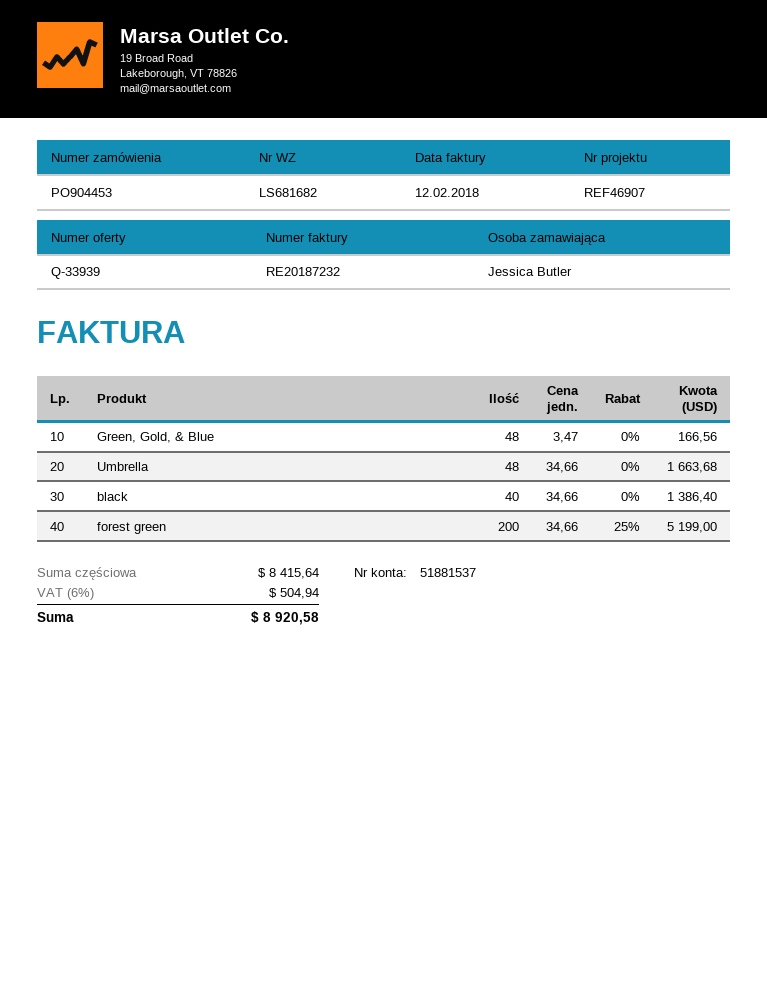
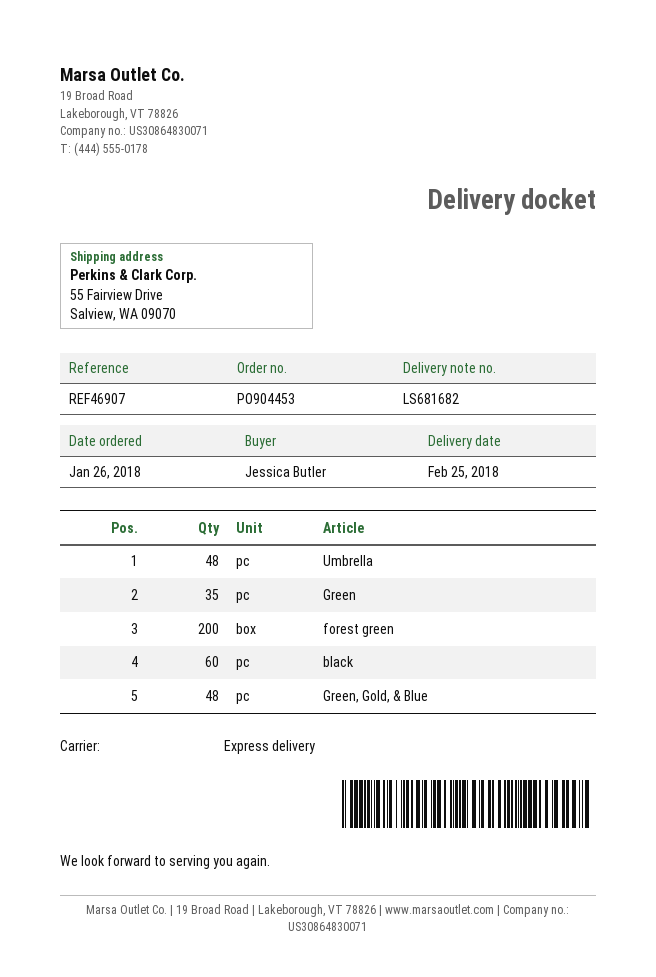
black: 40 -> 60
Green: none -> 35

